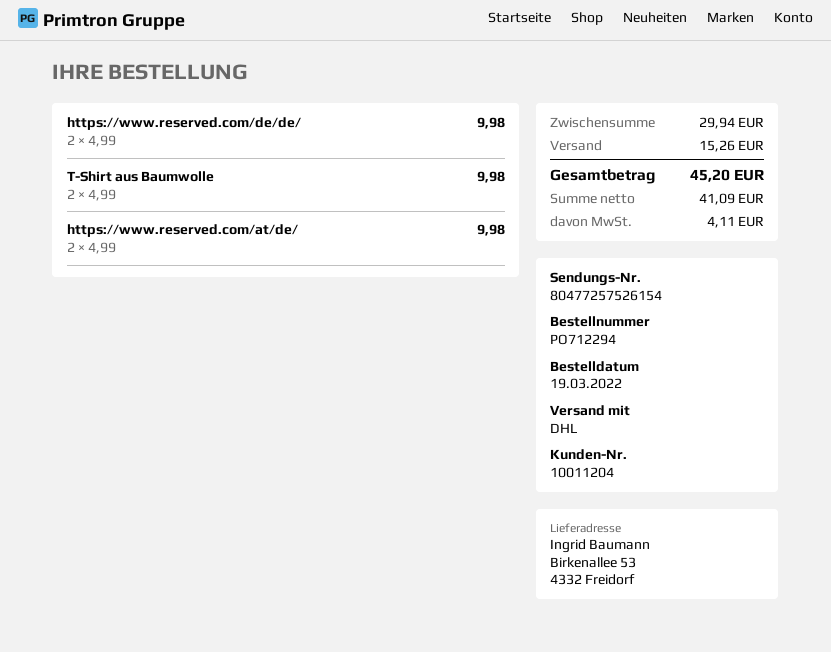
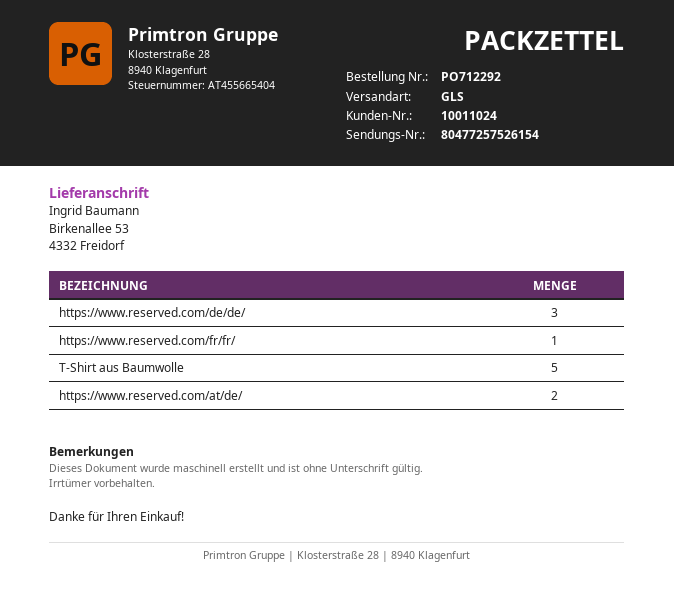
order number: PO712294 -> PO712292
customer number: 10011204 -> 10011024
shipping method: DHL -> GLS
https://www.reserved.com/de/de/: 2 -> 3
T-Shirt aus Baumwolle: 2 -> 5
https://www.reserved.com/fr/fr/: none -> 1

